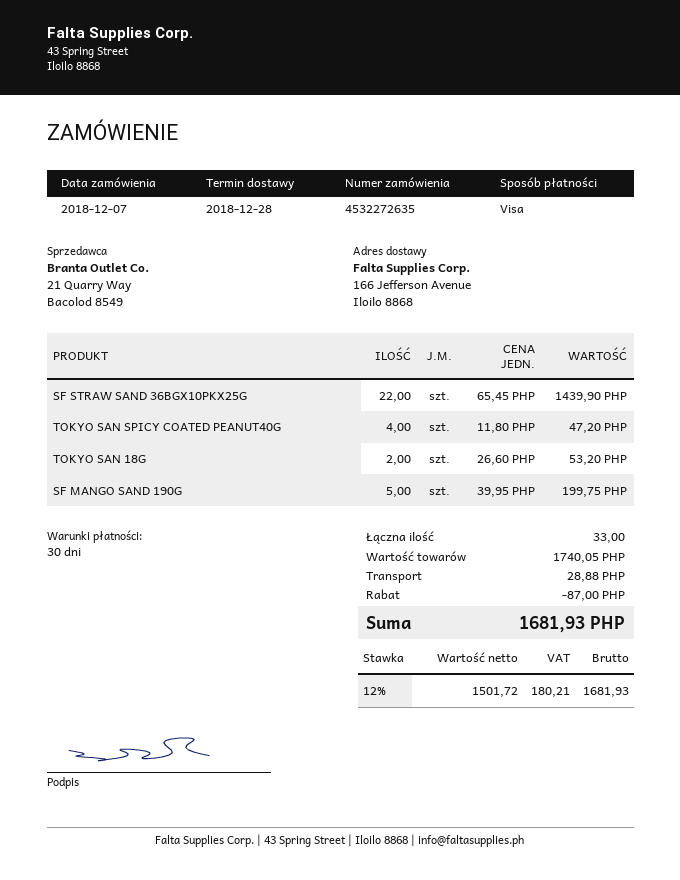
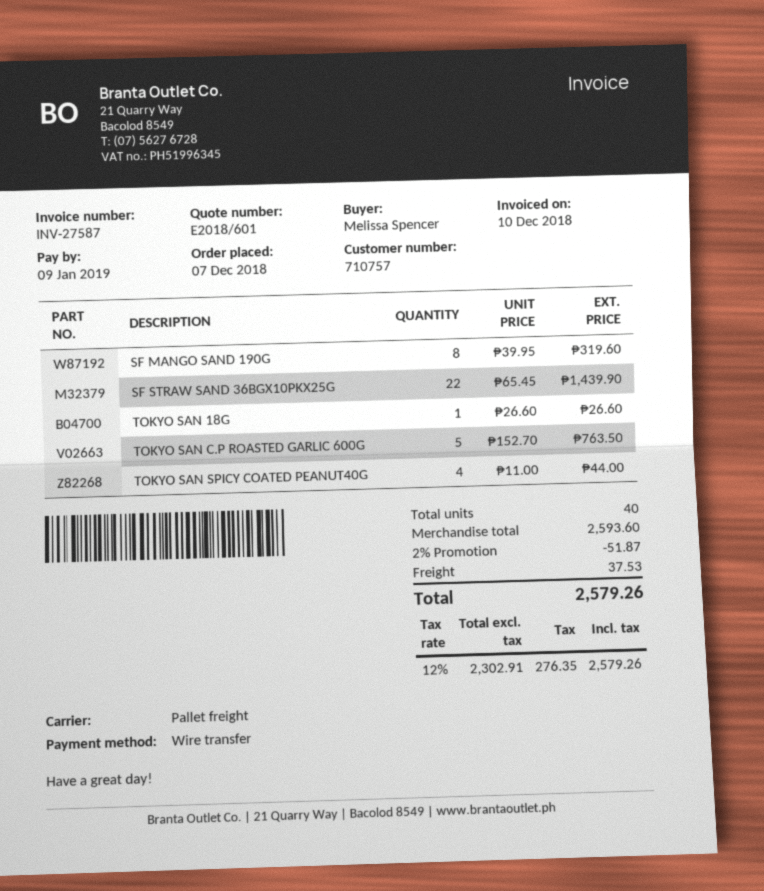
payment method: Visa -> bank transfer
TOKYO SAN SPICY COATED PEANUT40G: 4 x 11.80 = 47.20 -> 4 x 11.00 = 44.00
TOKYO SAN 18G: 2 x 26.60 = 53.20 -> 1 x 26.60 = 26.60
SF MANGO SAND 190G: 5 x 39.95 = 199.75 -> 8 x 39.95 = 319.60
TOKYO SAN C.P ROASTED GARLIC 600G: none -> 5 x 152.70 = 763.50
total quantity: 33 -> 40
subtotal: 1740.05 -> 2593.60
discount: 87.00 -> 51.87
shipping: 28.88 -> 37.53
net: 1501.72 -> 2302.91
tax: 12% = 180.21 -> 12% = 276.35
total: 1681.93 -> 2579.26

